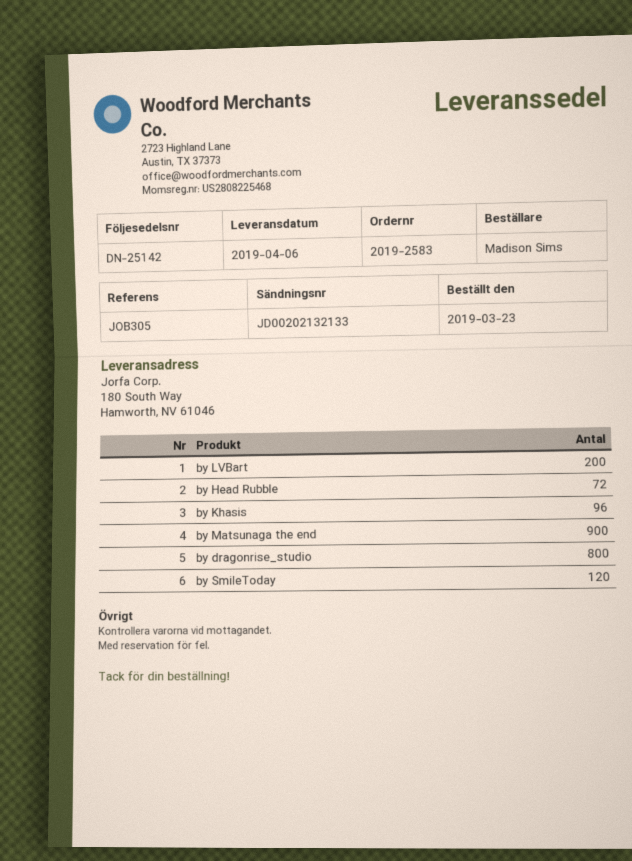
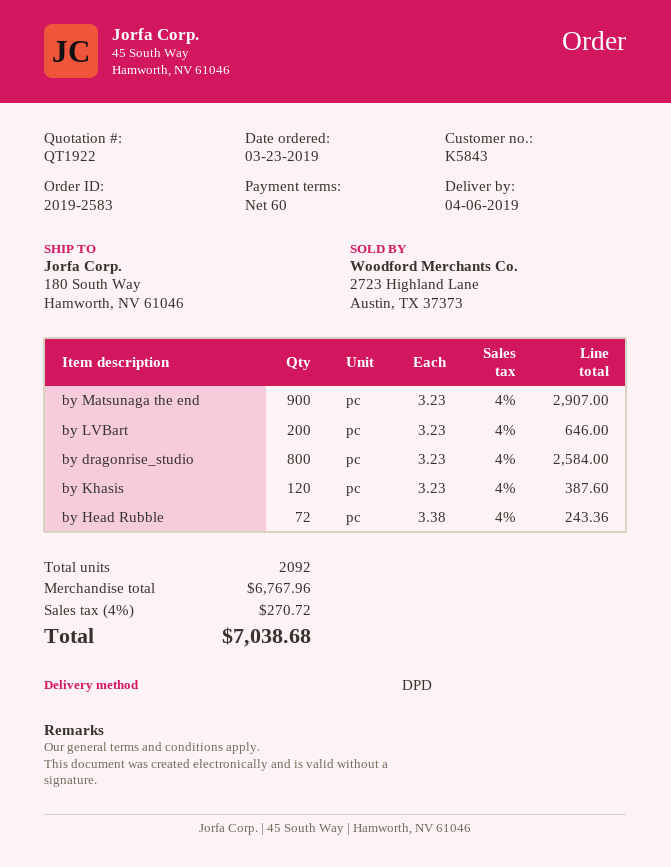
by Khasis: 96 -> 120
by SmileToday: 120 -> none

